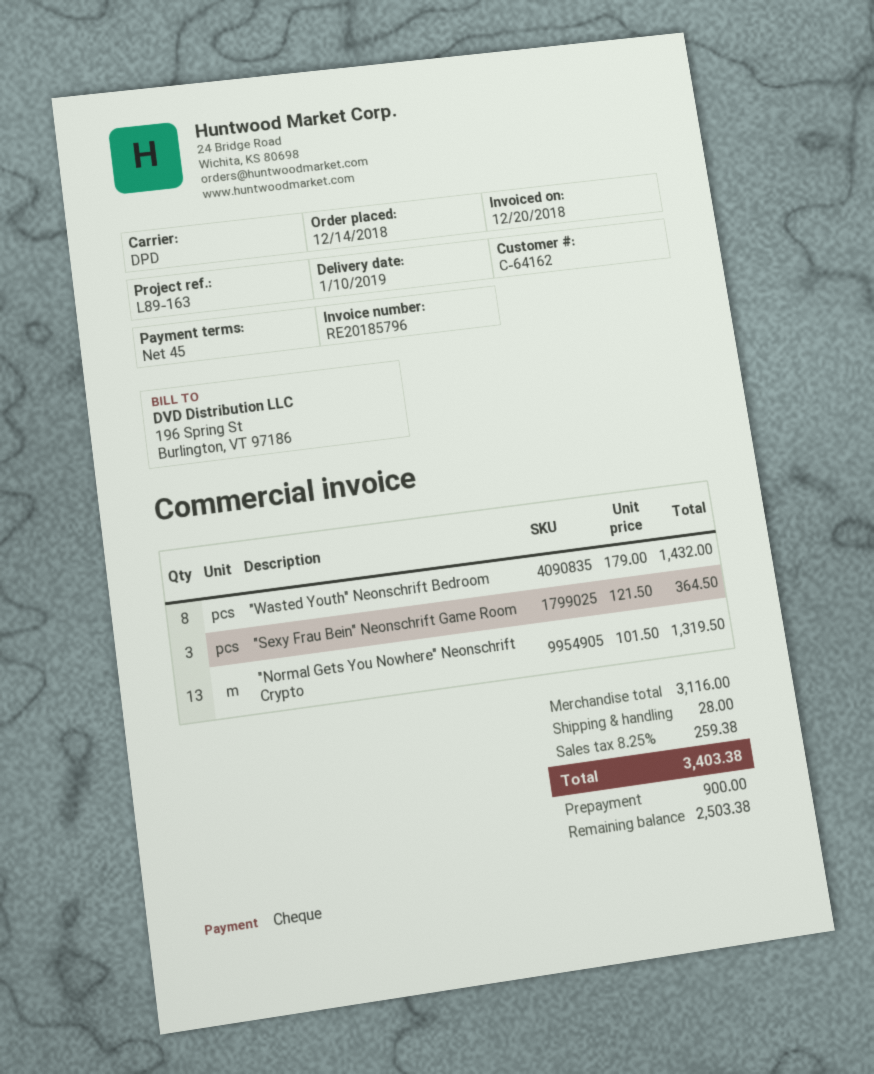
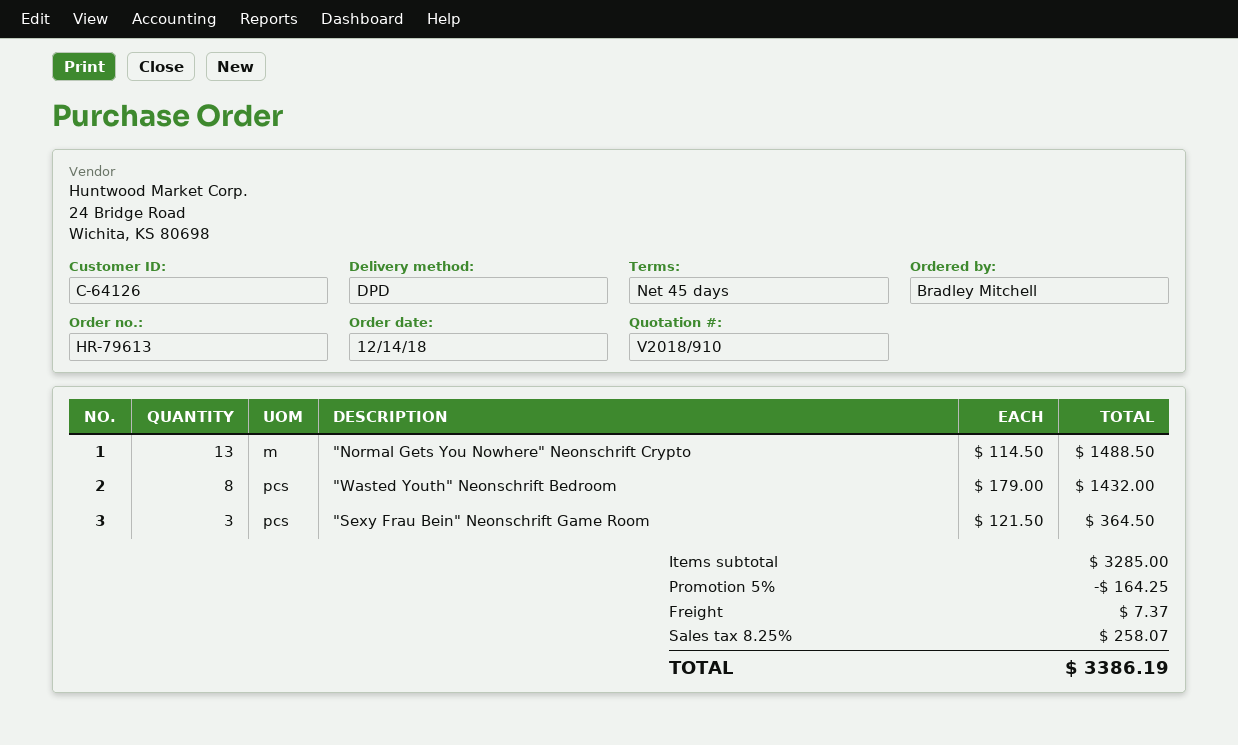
customer number: C-64162 -> C-64126
"Normal Gets You Nowhere" Neonschrift Crypto: 13 x 101.50 = 1319.50 -> 13 x 114.50 = 1488.50
subtotal: 3116.00 -> 3285.00
discount: none -> 5% = 164.25
shipping: 28.00 -> 7.37
tax: 8.25% = 259.38 -> 8.25% = 258.07
total: 3403.38 -> 3386.19

